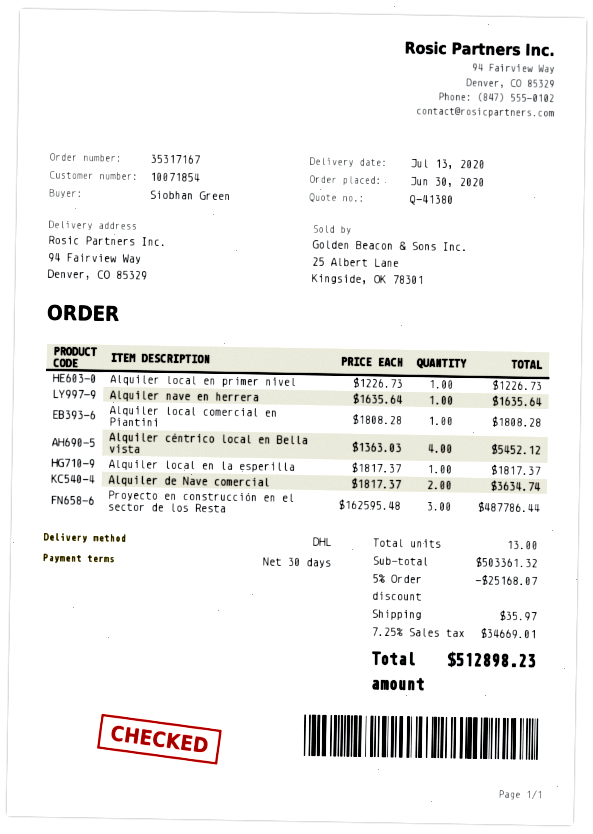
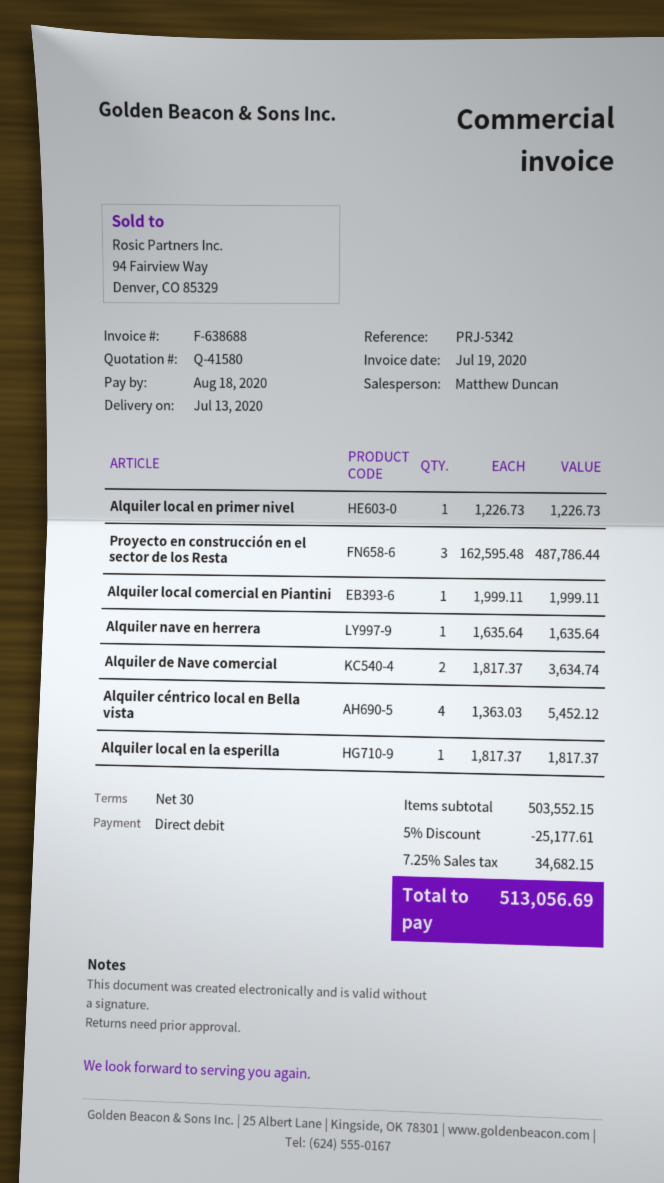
quote number: Q-41380 -> Q-41580
Alquiler local comercial en Piantini: 1 x 1808.28 = 1808.28 -> 1 x 1999.11 = 1999.11
subtotal: 503361.32 -> 503552.15
discount: 5% = 25168.07 -> 5% = 25177.61
shipping: 35.97 -> none
tax: 7.25% = 34669.01 -> 7.25% = 34682.15
total: 512898.23 -> 513056.69

